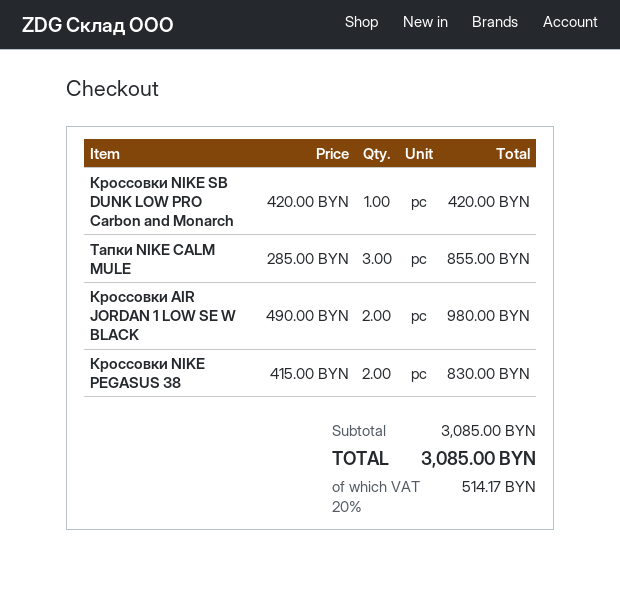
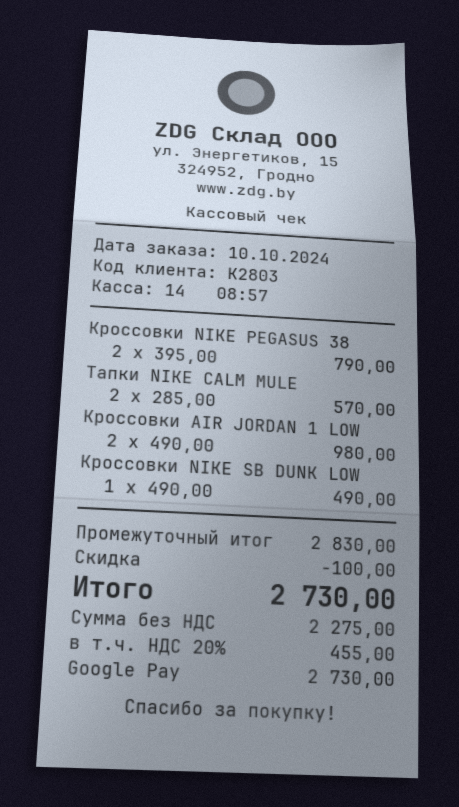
Кроссовки NIKE SB DUNK LOW PRO Carbon and Monarch: 1 x 420.00 = 420.00 -> 1 x 490.00 = 490.00
Тапки NIKE CALM MULE: 3 x 285.00 = 855.00 -> 2 x 285.00 = 570.00
Кроссовки NIKE PEGASUS 38: 2 x 415.00 = 830.00 -> 2 x 395.00 = 790.00
subtotal: 3085.00 -> 2830.00
discount: none -> 100.00
tax: 20% = 514.17 -> 20% = 455.00
total: 3085.00 -> 2730.00

